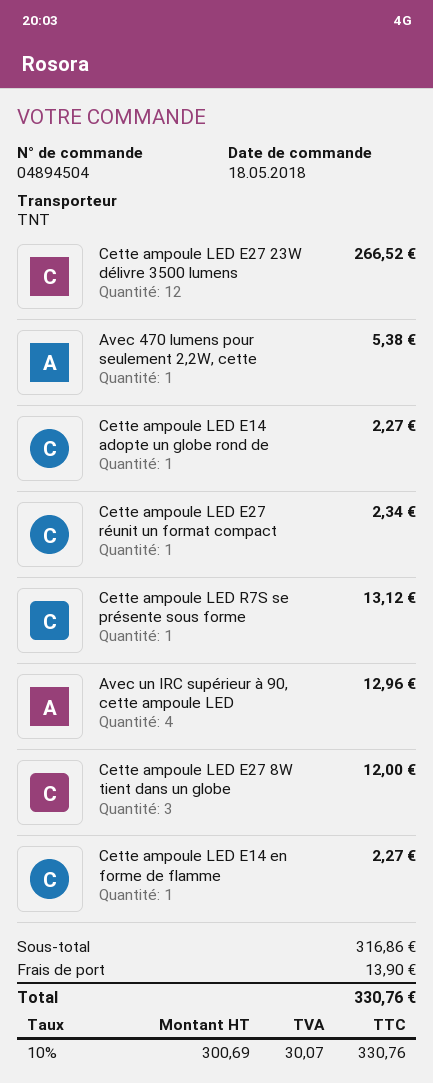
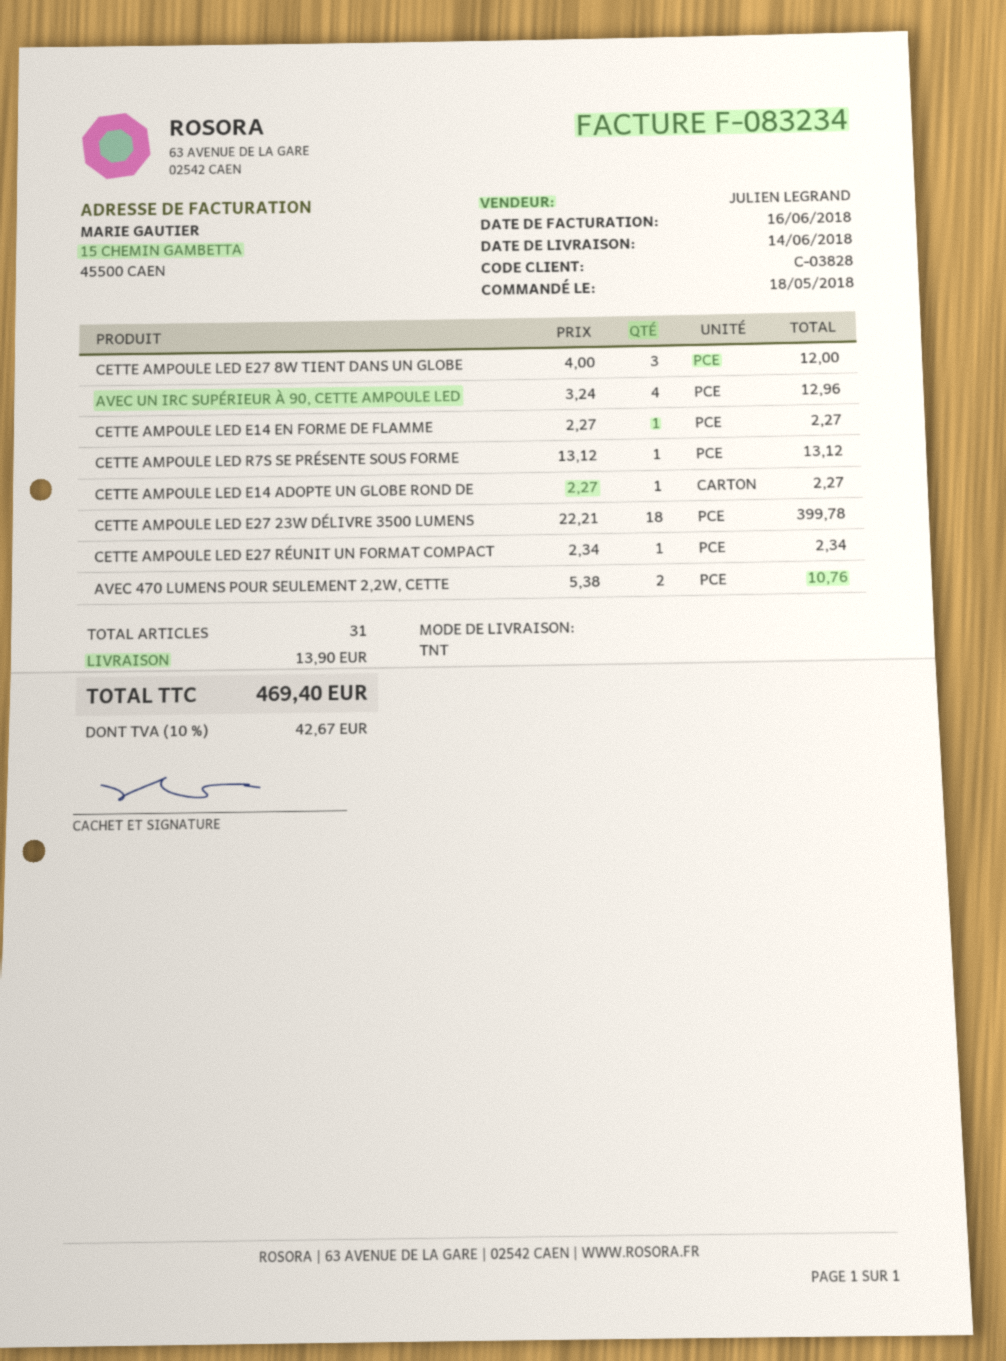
Cette ampoule LED E27 23W délivre 3500 lumens: 12 for 266.52 -> 18 for 399.78
Avec 470 lumens pour seulement 2,2W, cette: 1 for 5.38 -> 2 for 10.76
tax: 10% = 30.07 -> 10% = 42.67
total: 330.76 -> 469.40

